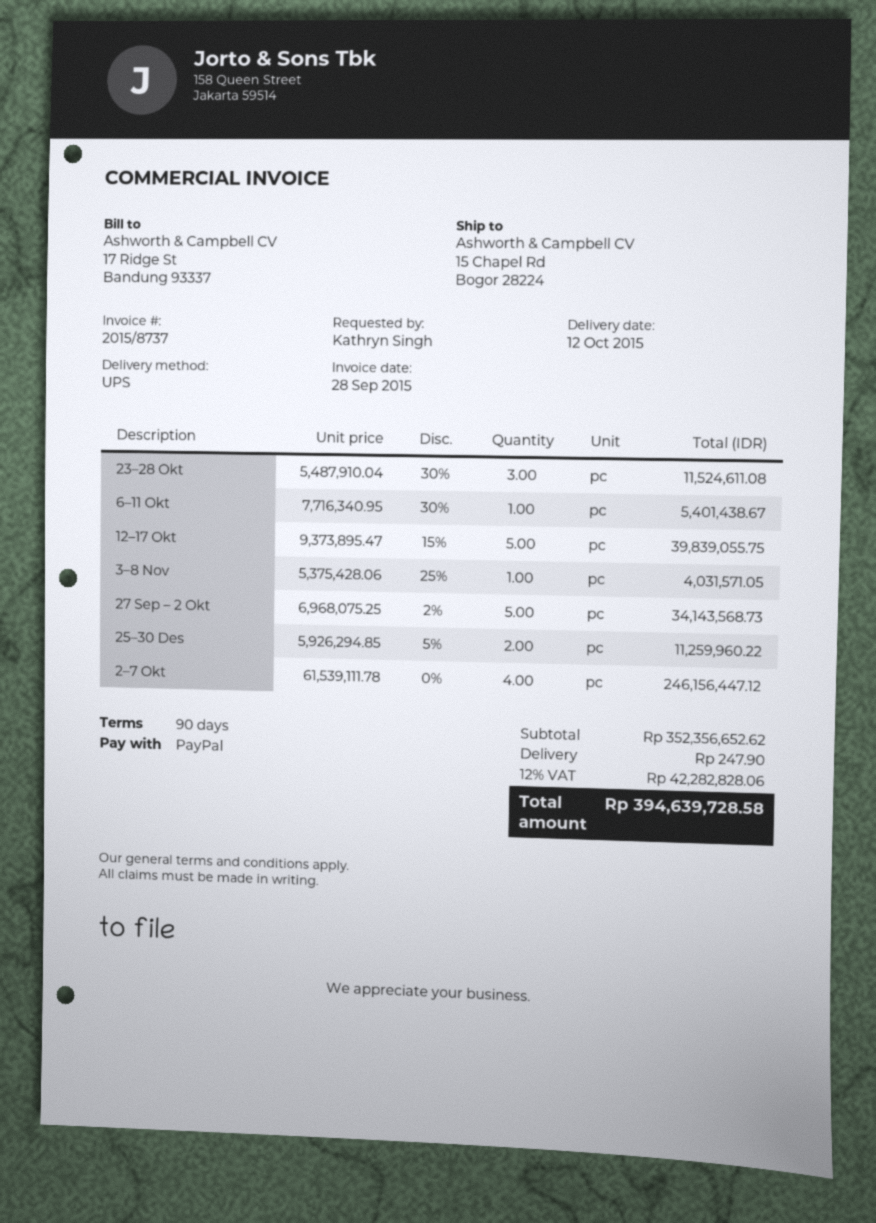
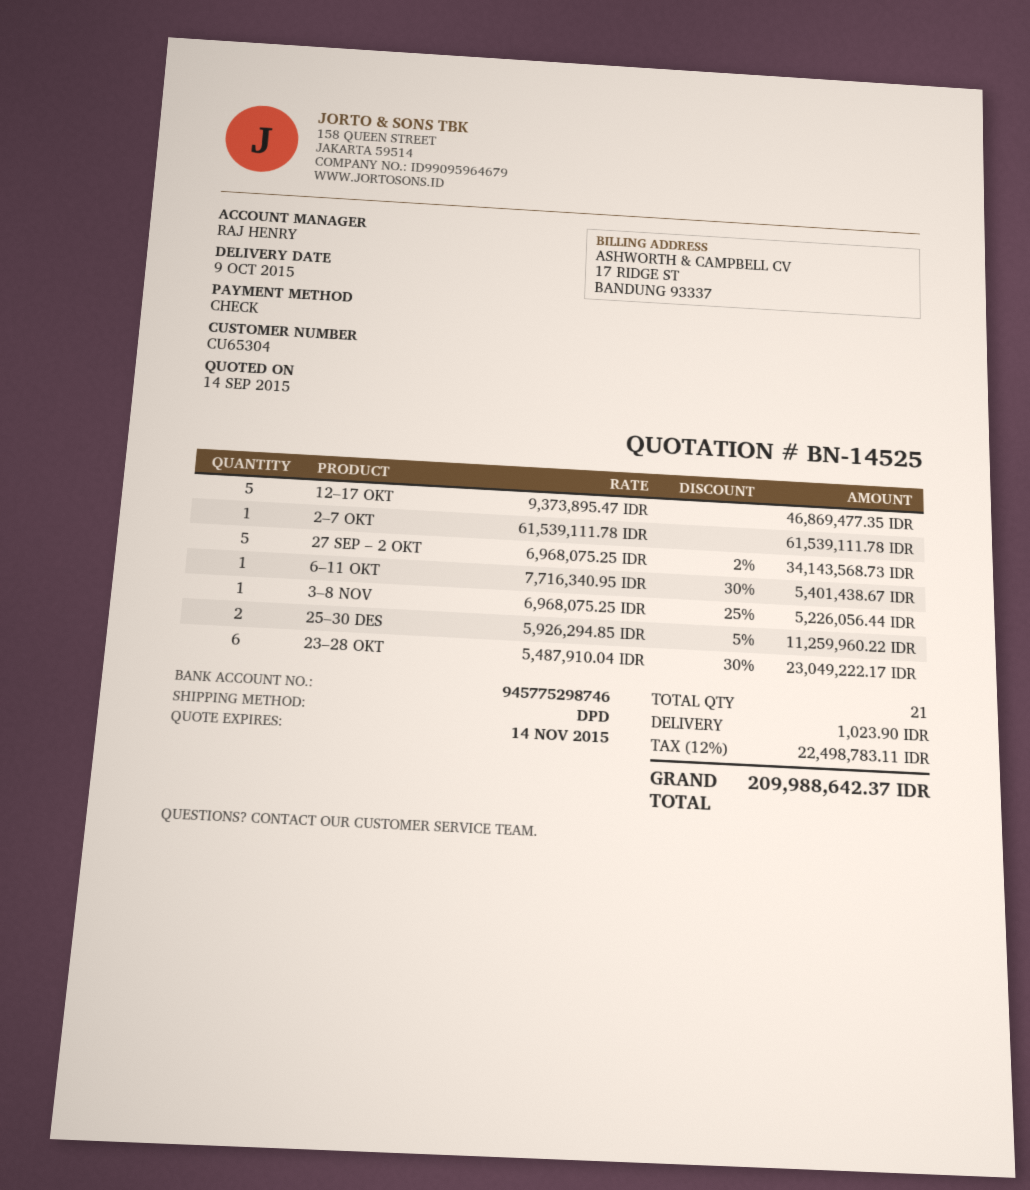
delivery date: 2015-10-12 -> 2015-10-09
payment method: PayPal -> cheque
shipping method: UPS -> DPD
23–28 Okt: 3 x 5487910.04 - 30% = 11524611.08 -> 6 x 5487910.04 - 30% = 23049222.17
12–17 Okt: 5 x 9373895.47 - 15% = 39839055.75 -> 5 x 9373895.47 = 46869477.35
3–8 Nov: 1 x 5375428.06 - 25% = 4031571.05 -> 1 x 6968075.25 - 25% = 5226056.44
2–7 Okt: 4 x 61539111.78 = 246156447.12 -> 1 x 61539111.78 = 61539111.78
shipping: 247.90 -> 1023.90
tax: 12% = 42282828.06 -> 12% = 22498783.11
total: 394639728.58 -> 209988642.37

